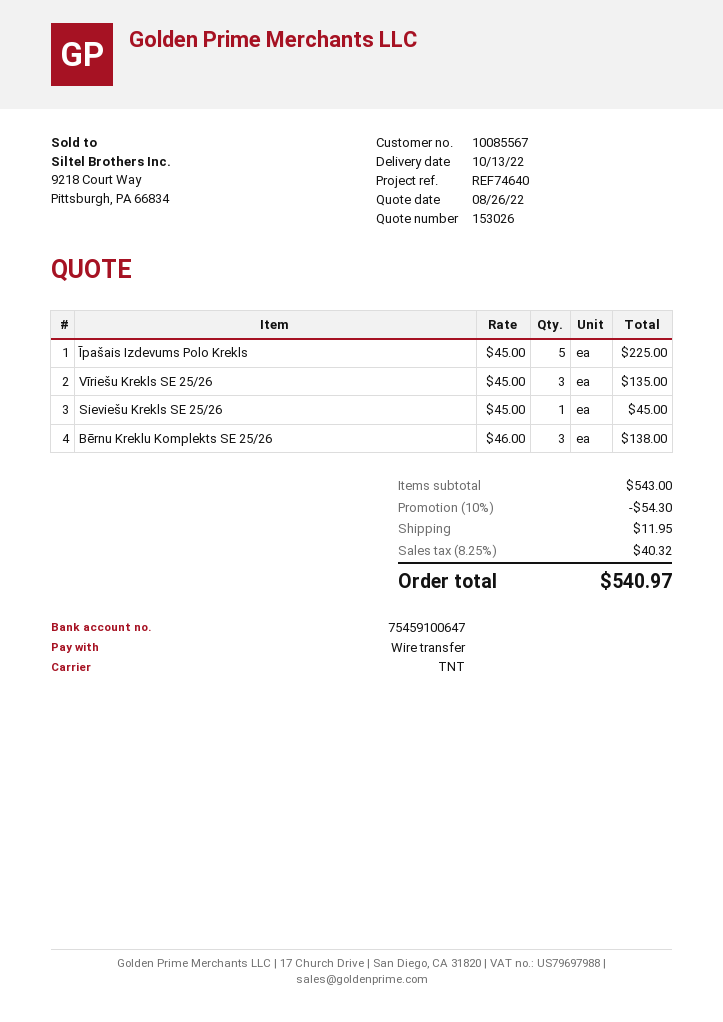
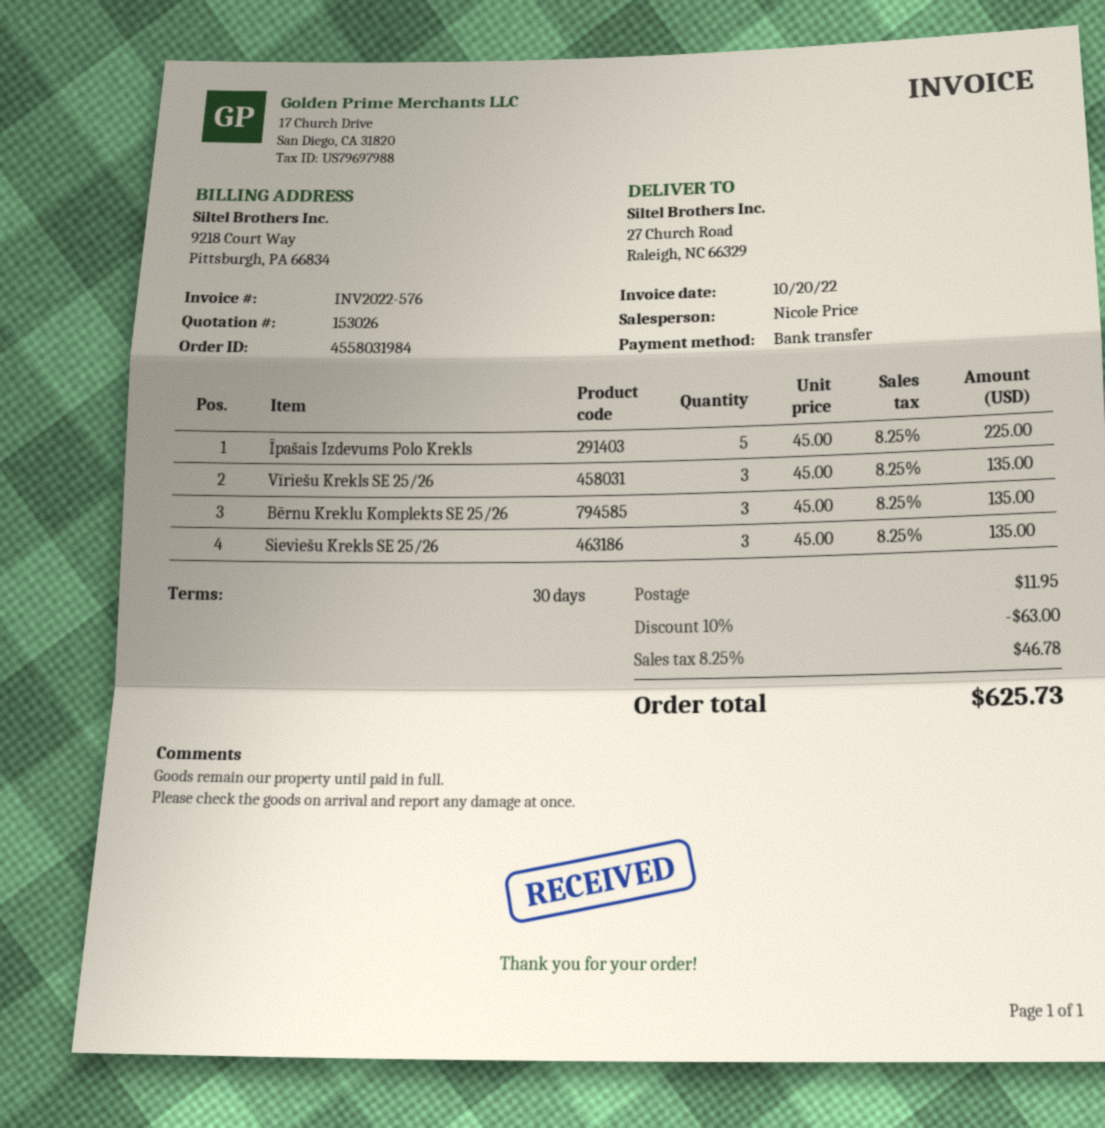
Sieviešu Krekls SE 25/26: 1 x 45.00 = 45.00 -> 3 x 45.00 = 135.00
Bērnu Kreklu Komplekts SE 25/26: 3 x 46.00 = 138.00 -> 3 x 45.00 = 135.00
discount: 10% = 54.30 -> 10% = 63.00
tax: 8.25% = 40.32 -> 8.25% = 46.78
total: 540.97 -> 625.73

